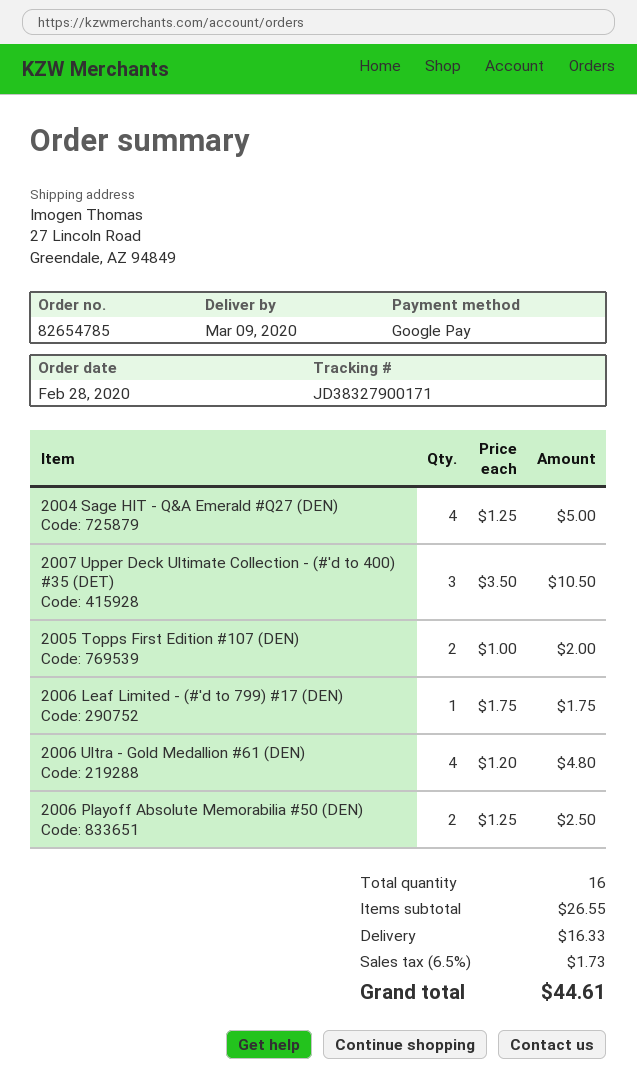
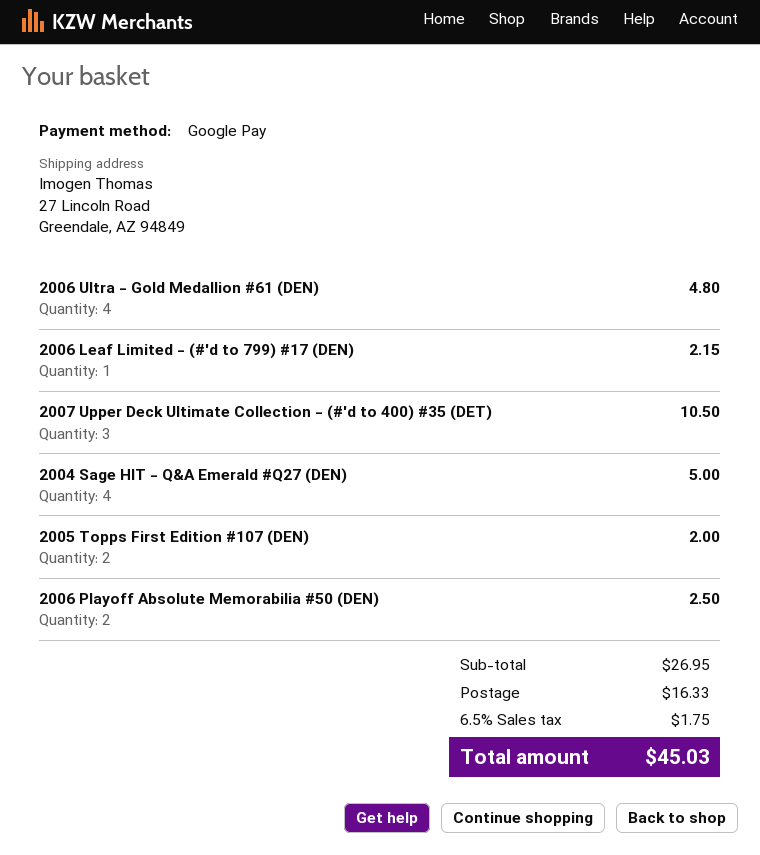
2006 Leaf Limited - (#'d to 799) #17 (DEN): 1 for 1.75 -> 1 for 2.15
subtotal: 26.55 -> 26.95
tax: 6.5% = 1.73 -> 6.5% = 1.75
total: 44.61 -> 45.03

